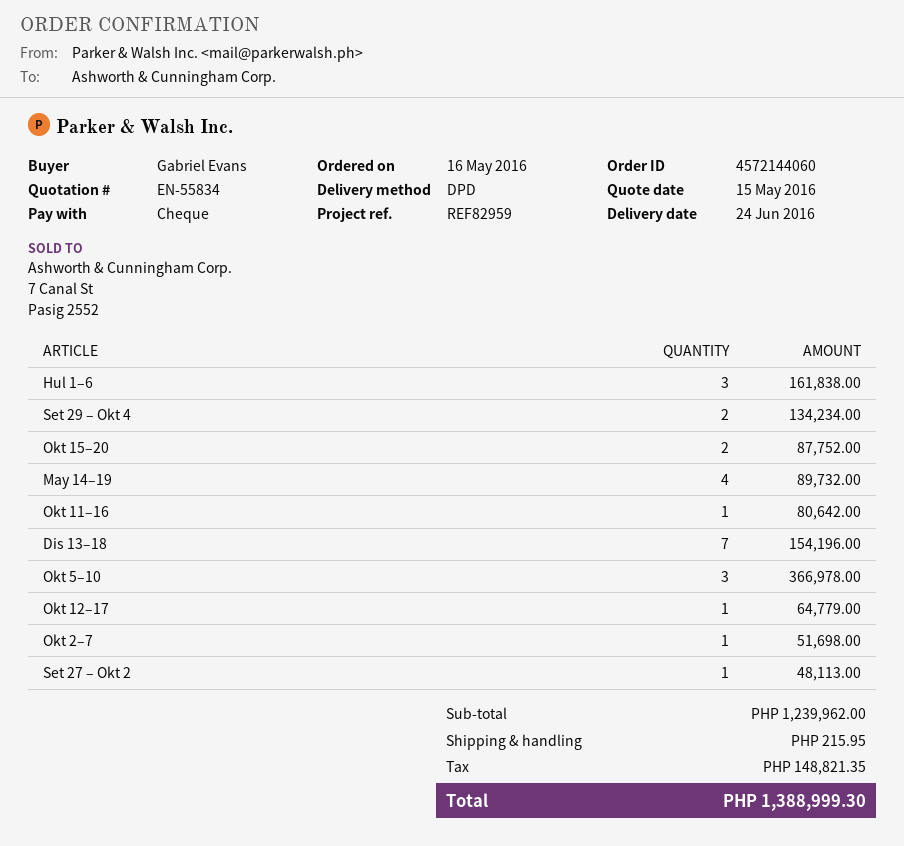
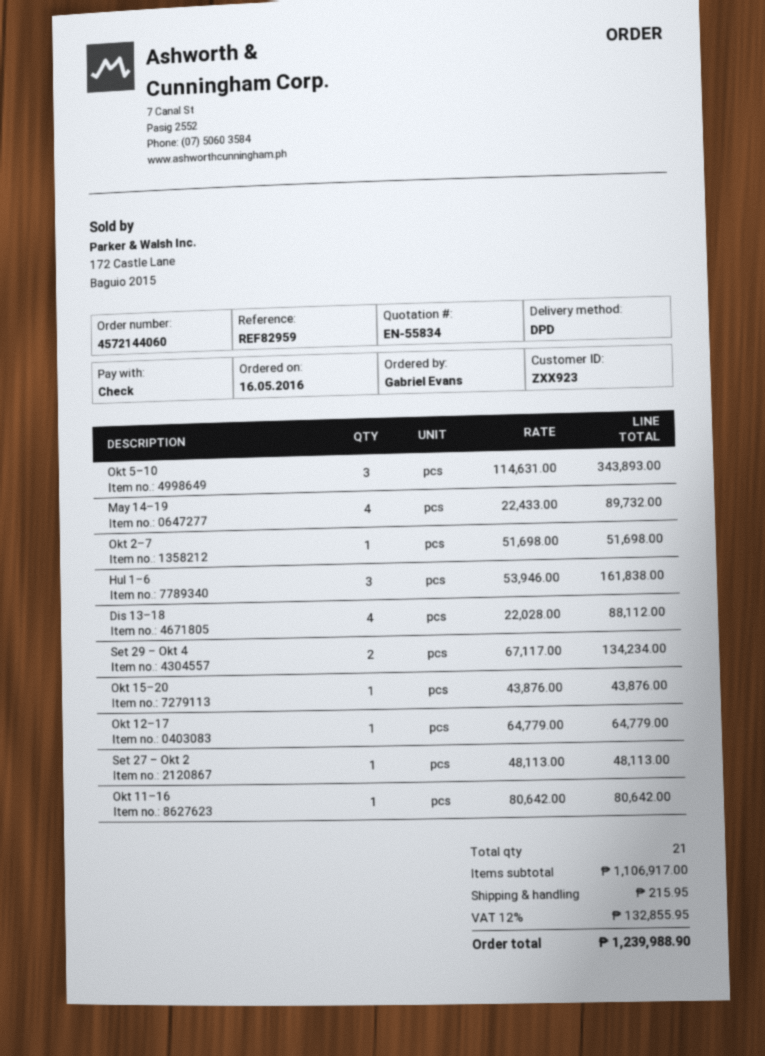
Okt 15–20: 2 for 87752.00 -> 1 for 43876.00
Dis 13–18: 7 for 154196.00 -> 4 for 88112.00
Okt 5–10: 3 for 366978.00 -> 3 for 343893.00
subtotal: 1239962.00 -> 1106917.00
tax: 148821.35 -> 132855.95
total: 1388999.30 -> 1239988.90

